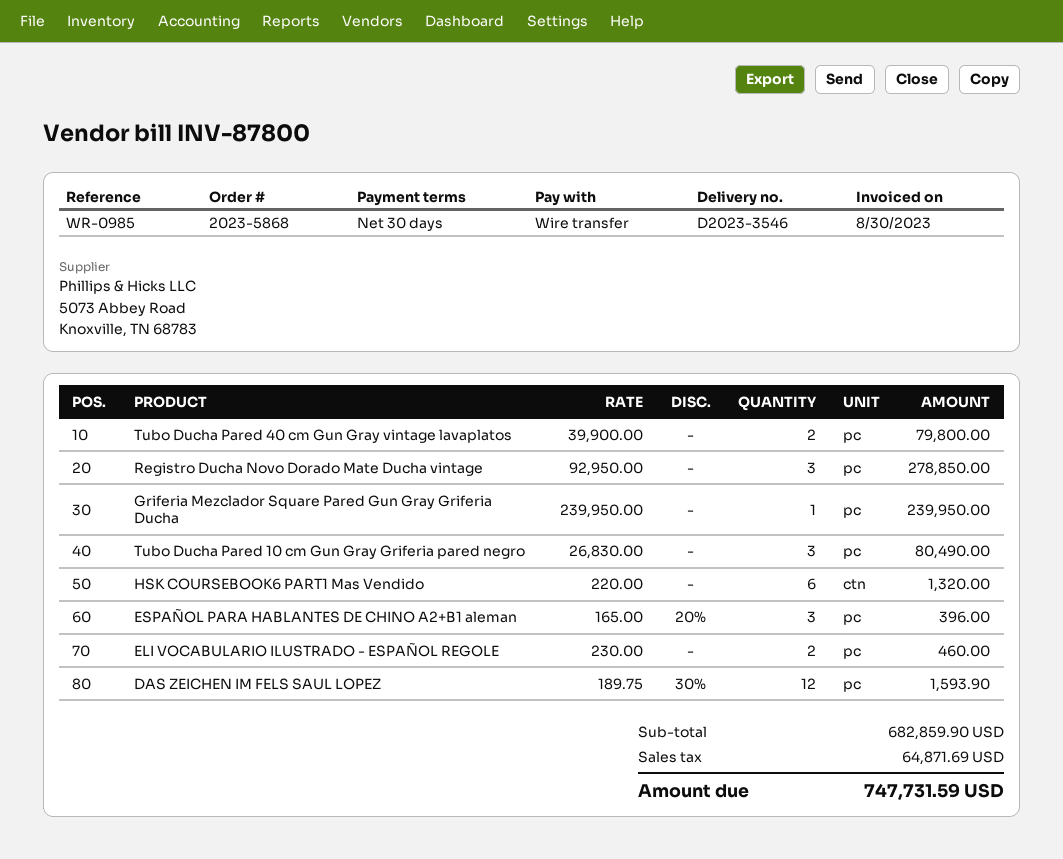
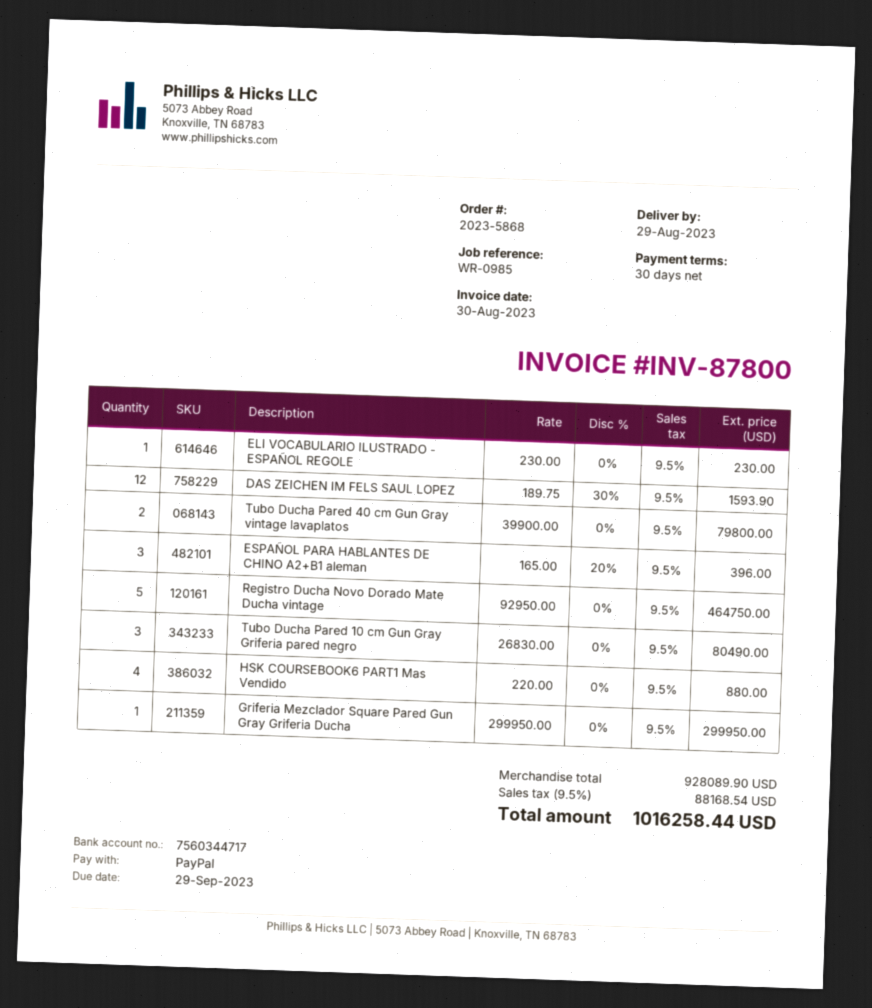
payment method: bank transfer -> PayPal
Registro Ducha Novo Dorado Mate Ducha vintage: 3 x 92950.00 = 278850.00 -> 5 x 92950.00 = 464750.00
Griferia Mezclador Square Pared Gun Gray Griferia Ducha: 1 x 239950.00 = 239950.00 -> 1 x 299950.00 = 299950.00
HSK COURSEBOOK6 PART1 Mas Vendido: 6 x 220.00 = 1320.00 -> 4 x 220.00 = 880.00
ELI VOCABULARIO ILUSTRADO - ESPAÑOL REGOLE: 2 x 230.00 = 460.00 -> 1 x 230.00 = 230.00
subtotal: 682859.90 -> 928089.90
tax: 64871.69 -> 88168.54
total: 747731.59 -> 1016258.44

